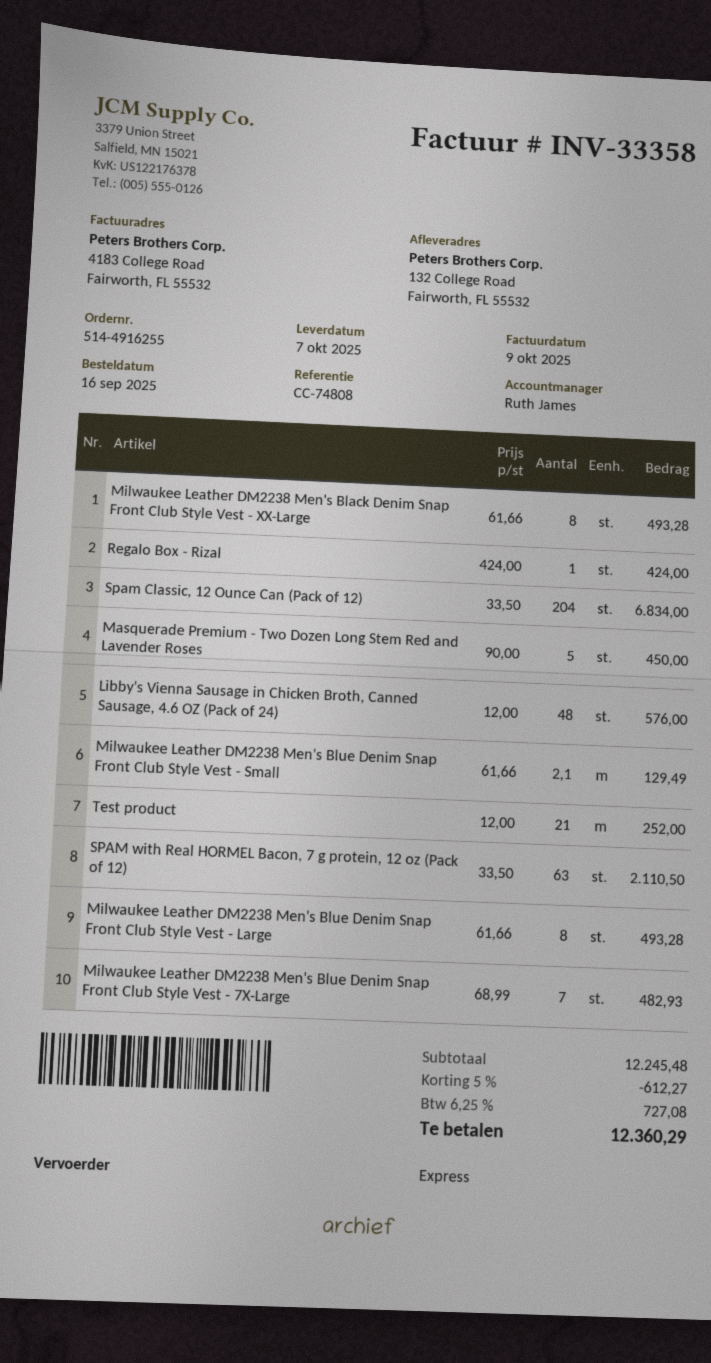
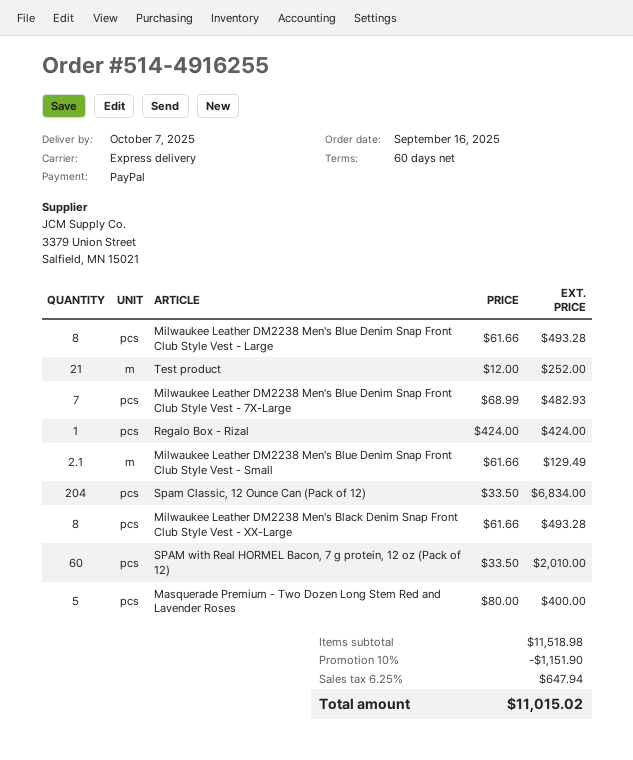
Masquerade Premium - Two Dozen Long Stem Red and Lavender Roses: 5 x 90.00 = 450.00 -> 5 x 80.00 = 400.00
Libby's Vienna Sausage in Chicken Broth, Canned Sausage, 4.6 OZ (Pack of 24): 48 x 12.00 = 576.00 -> none
SPAM with Real HORMEL Bacon, 7 g protein, 12 oz (Pack of 12): 63 x 33.50 = 2110.50 -> 60 x 33.50 = 2010.00
subtotal: 12245.48 -> 11518.98
discount: 5% = 612.27 -> 10% = 1151.90
tax: 6.25% = 727.08 -> 6.25% = 647.94
total: 12360.29 -> 11015.02

